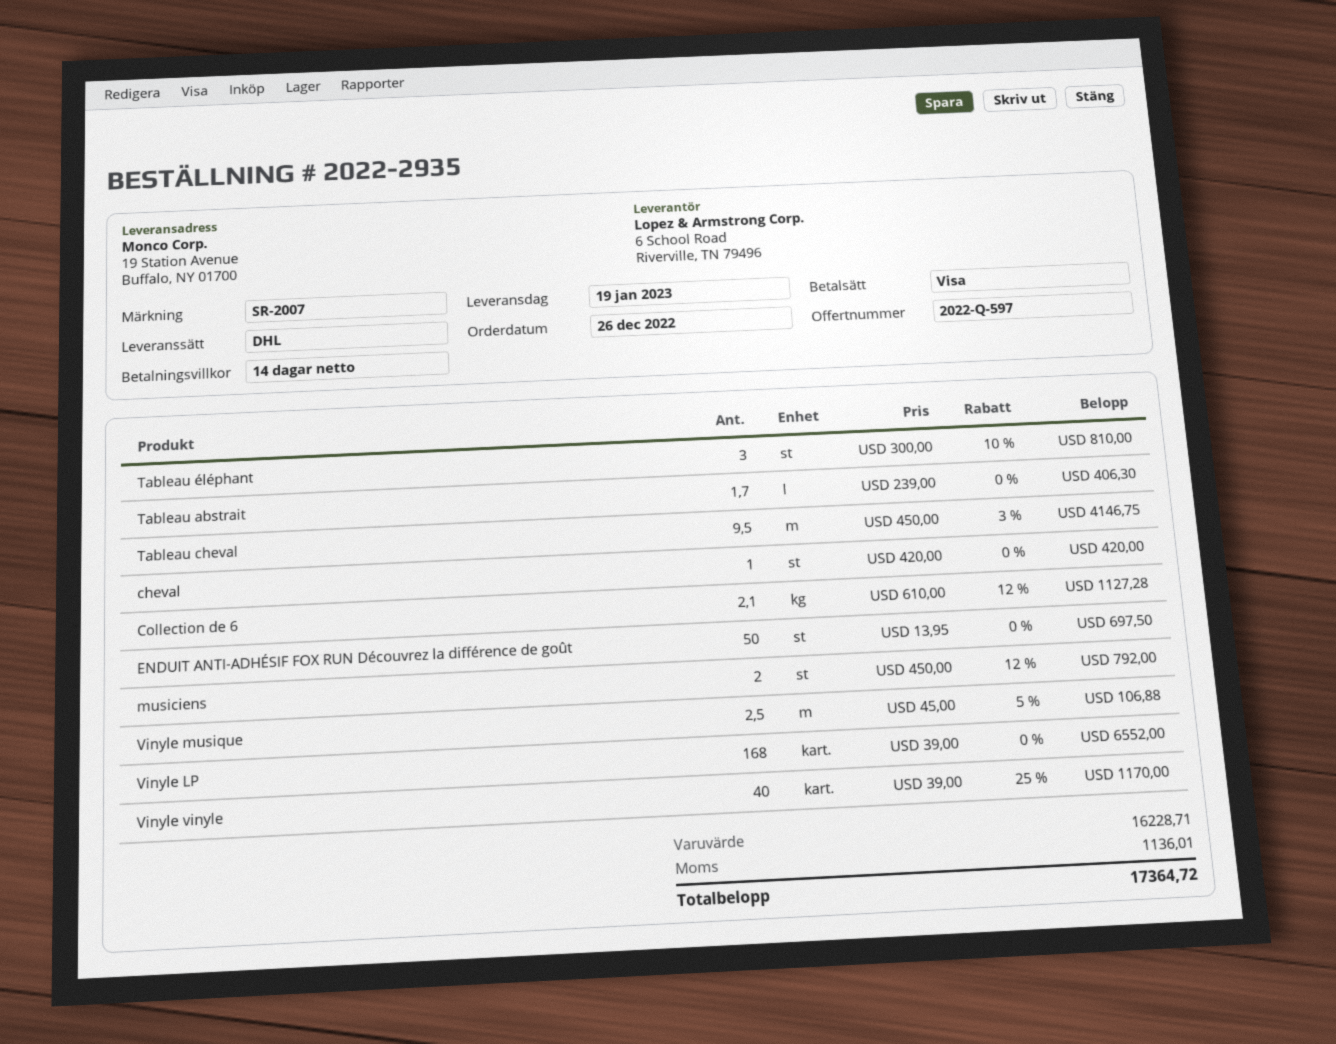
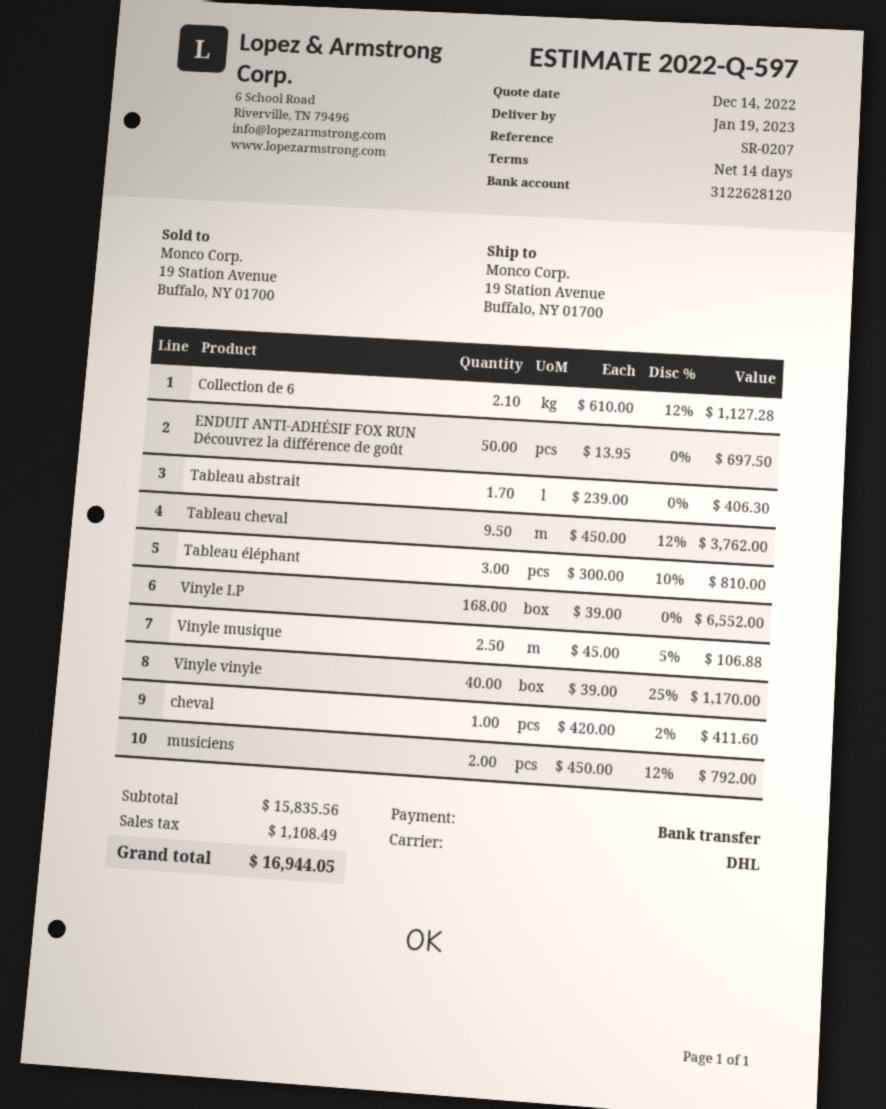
reference: SR-2007 -> SR-0207
payment method: Visa -> bank transfer
Tableau cheval: 9.5 x 450.00 - 3% = 4146.75 -> 9.5 x 450.00 - 12% = 3762.00
cheval: 1 x 420.00 = 420.00 -> 1 x 420.00 - 2% = 411.60
subtotal: 16228.71 -> 15835.56
tax: 1136.01 -> 1108.49
total: 17364.72 -> 16944.05

